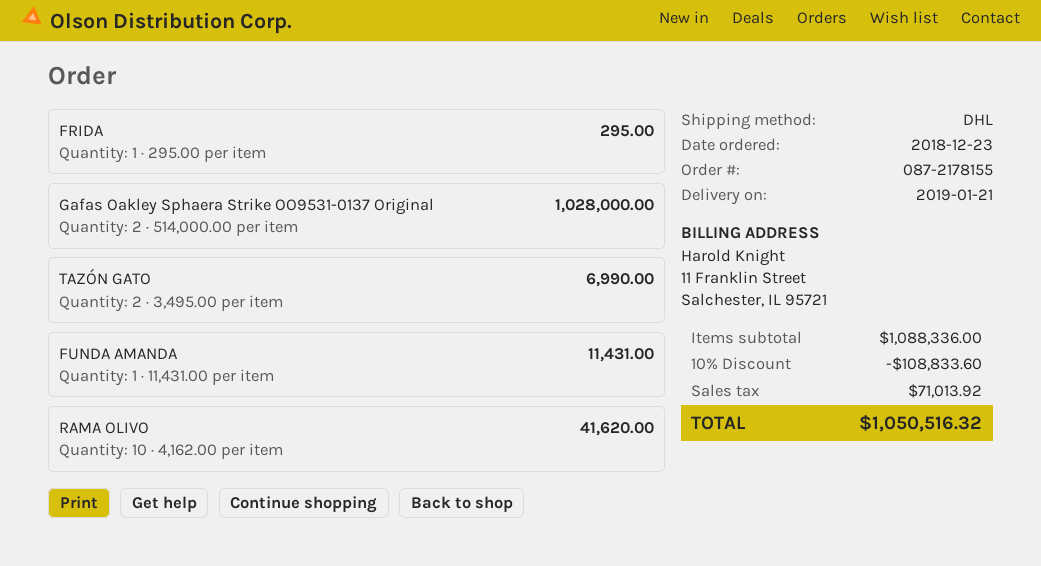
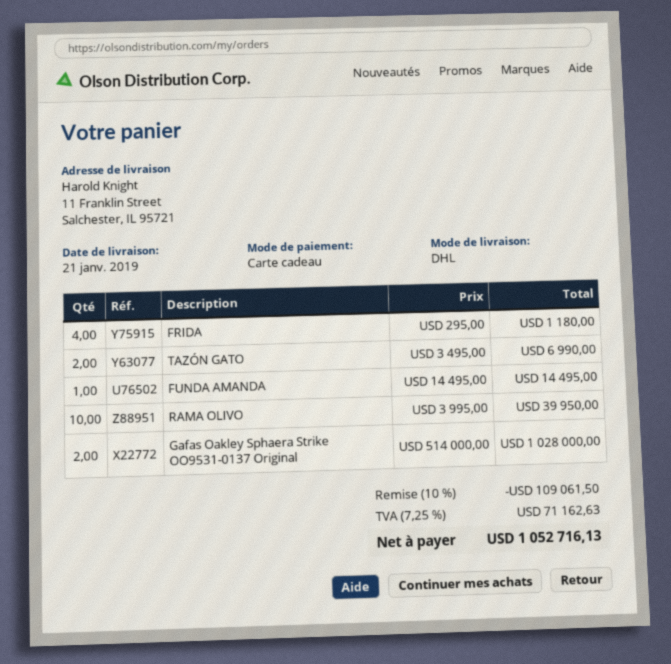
FRIDA: 1 x 295.00 = 295.00 -> 4 x 295.00 = 1180.00
FUNDA AMANDA: 1 x 11431.00 = 11431.00 -> 1 x 14495.00 = 14495.00
RAMA OLIVO: 10 x 4162.00 = 41620.00 -> 10 x 3995.00 = 39950.00
discount: 10% = 108833.60 -> 10% = 109061.50
tax: 71013.92 -> 71162.63
total: 1050516.32 -> 1052716.13

